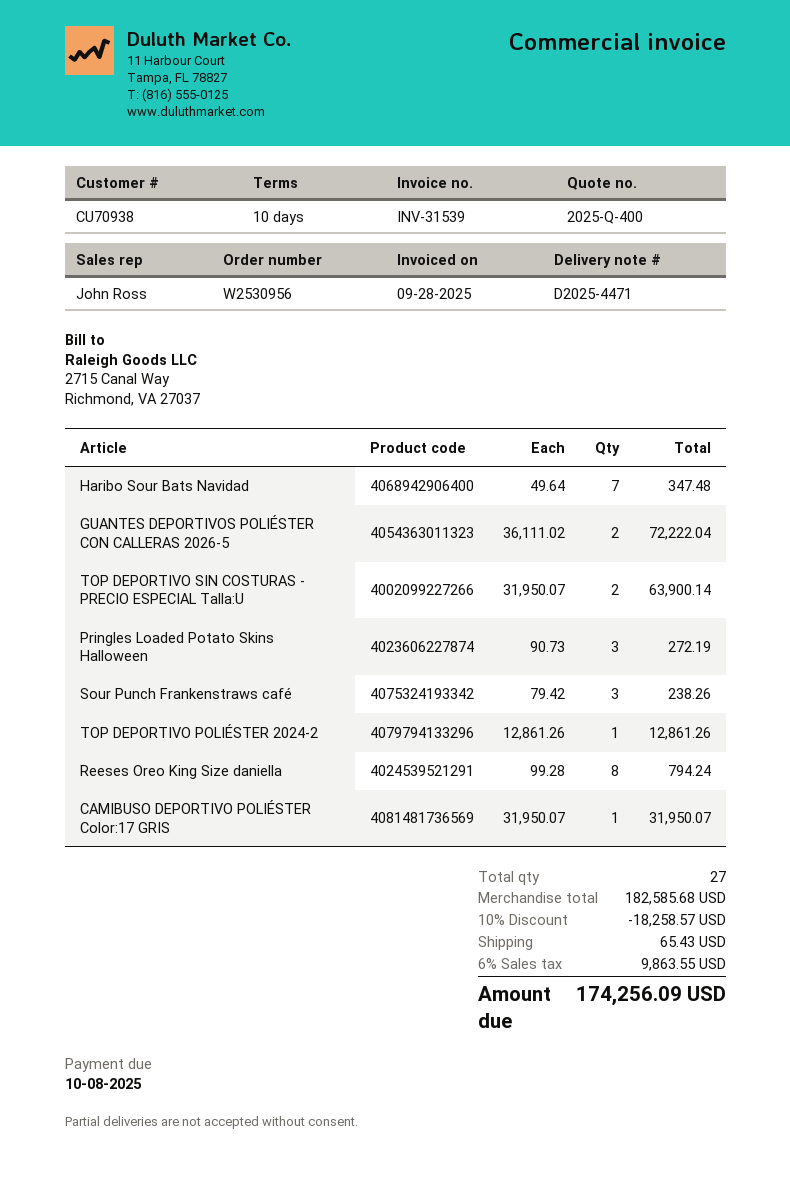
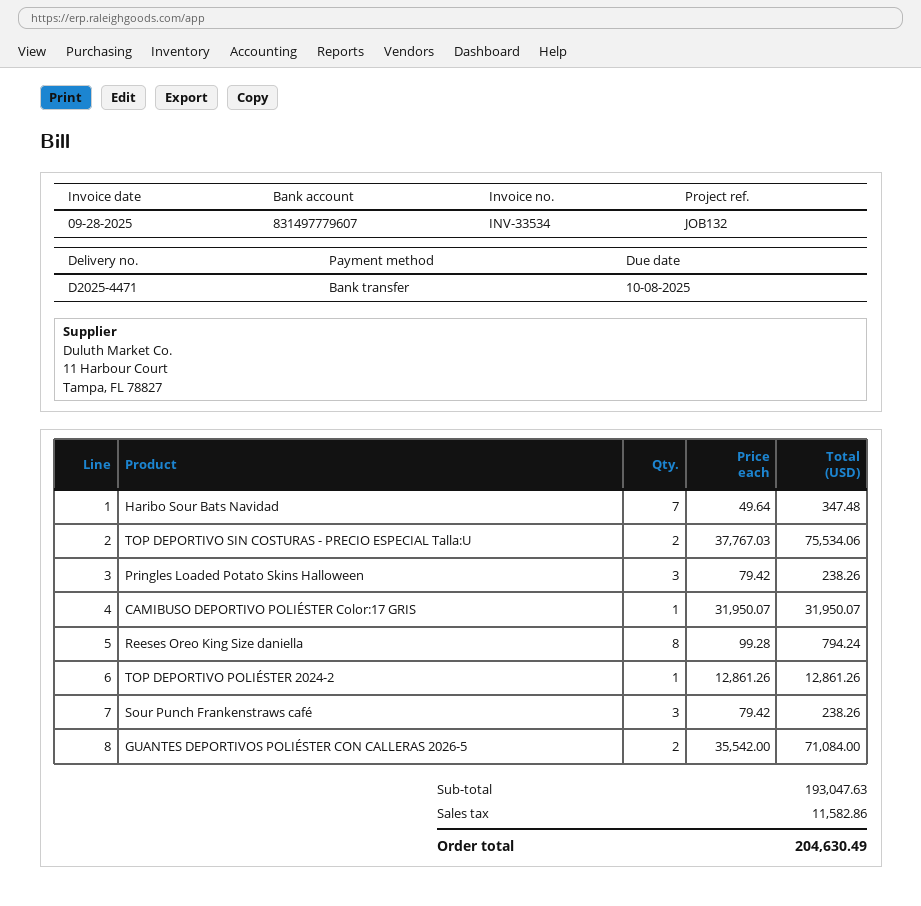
invoice number: INV-31539 -> INV-33534
GUANTES DEPORTIVOS POLIÉSTER CON CALLERAS 2026-5: 2 x 36111.02 = 72222.04 -> 2 x 35542.00 = 71084.00
TOP DEPORTIVO SIN COSTURAS - PRECIO ESPECIAL Talla:U: 2 x 31950.07 = 63900.14 -> 2 x 37767.03 = 75534.06
Pringles Loaded Potato Skins Halloween: 3 x 90.73 = 272.19 -> 3 x 79.42 = 238.26
subtotal: 182585.68 -> 193047.63
discount: 10% = 18258.57 -> none
shipping: 65.43 -> none
tax: 9863.55 -> 11582.86
total: 174256.09 -> 204630.49

